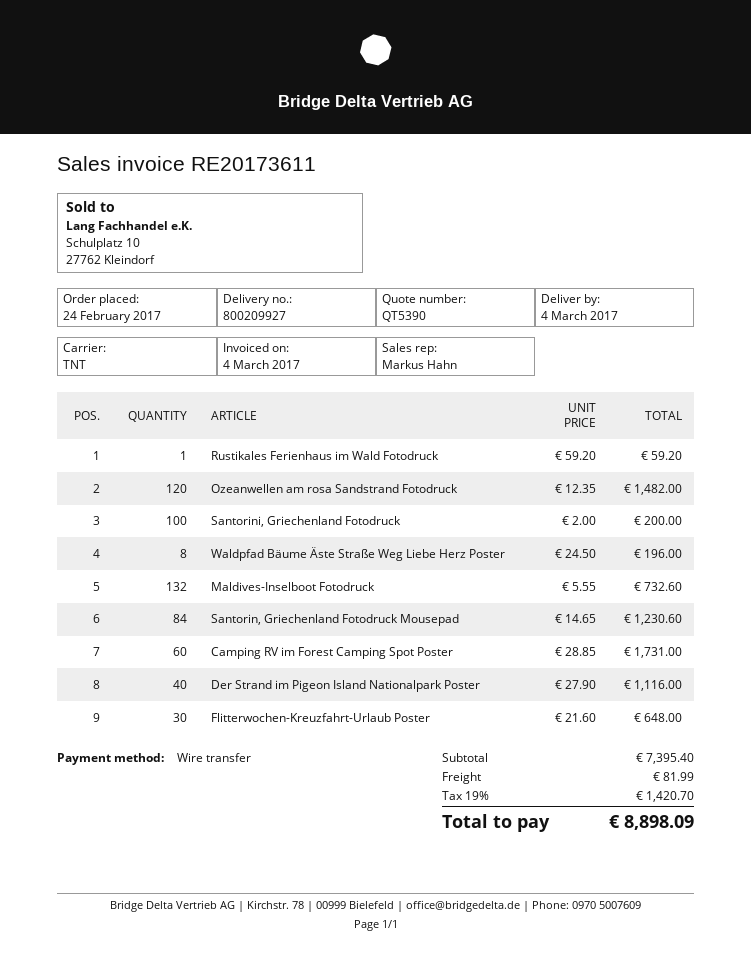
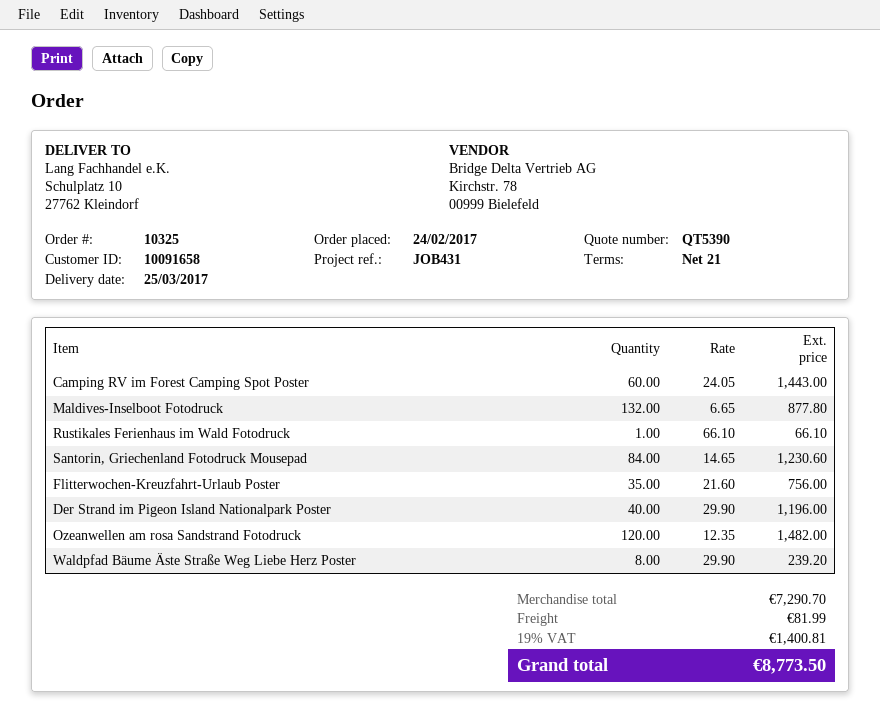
delivery date: 2017-03-04 -> 2017-03-25
Rustikales Ferienhaus im Wald Fotodruck: 1 x 59.20 = 59.20 -> 1 x 66.10 = 66.10
Santorini, Griechenland Fotodruck: 100 x 2.00 = 200.00 -> none
Waldpfad Bäume Äste Straße Weg Liebe Herz Poster: 8 x 24.50 = 196.00 -> 8 x 29.90 = 239.20
Maldives-Inselboot Fotodruck: 132 x 5.55 = 732.60 -> 132 x 6.65 = 877.80
Camping RV im Forest Camping Spot Poster: 60 x 28.85 = 1731.00 -> 60 x 24.05 = 1443.00
Der Strand im Pigeon Island Nationalpark Poster: 40 x 27.90 = 1116.00 -> 40 x 29.90 = 1196.00
Flitterwochen-Kreuzfahrt-Urlaub Poster: 30 x 21.60 = 648.00 -> 35 x 21.60 = 756.00
subtotal: 7395.40 -> 7290.70
tax: 19% = 1420.70 -> 19% = 1400.81
total: 8898.09 -> 8773.50

